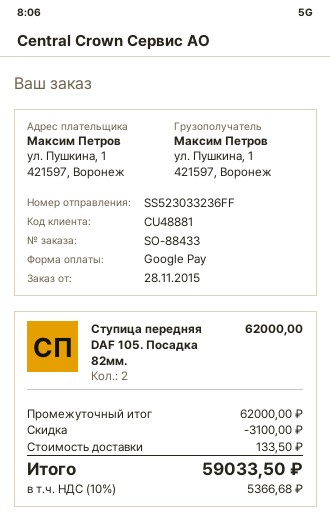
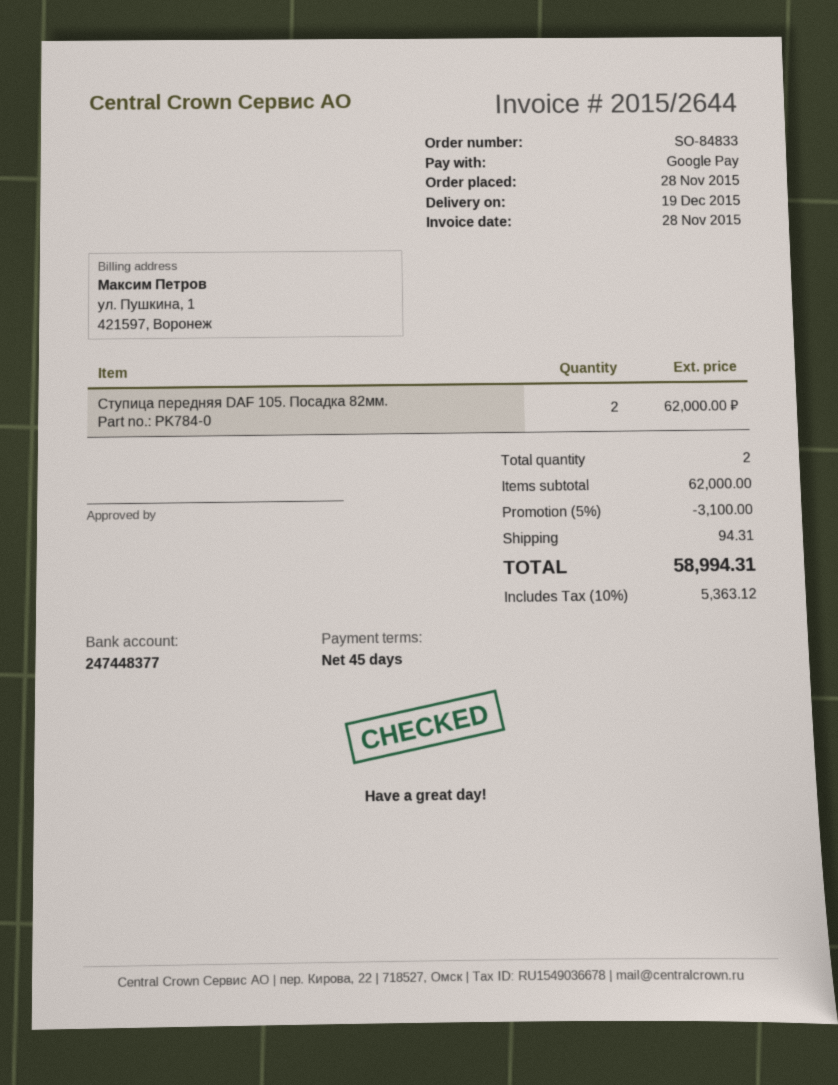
order number: SO-88433 -> SO-84833
shipping: 133.50 -> 94.31
tax: 10% = 5366.68 -> 10% = 5363.12
total: 59033.50 -> 58994.31

